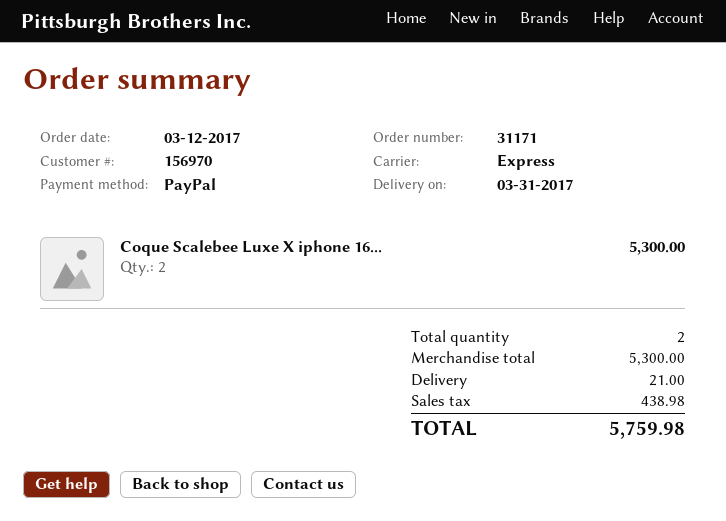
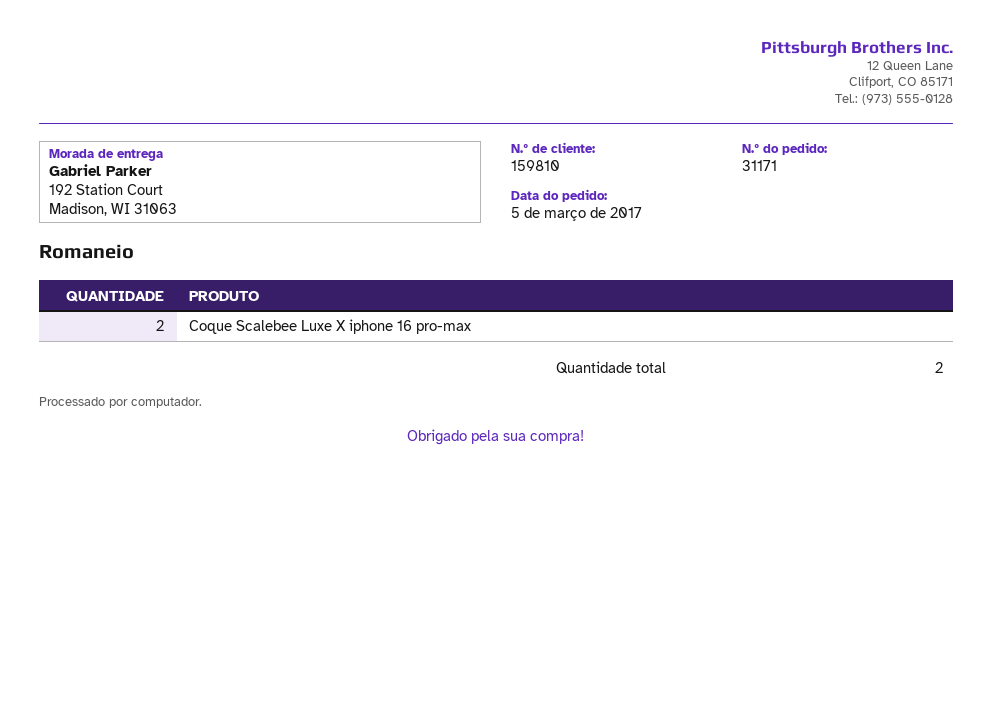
order date: 2017-03-12 -> 2017-03-05
customer number: 156970 -> 159810

